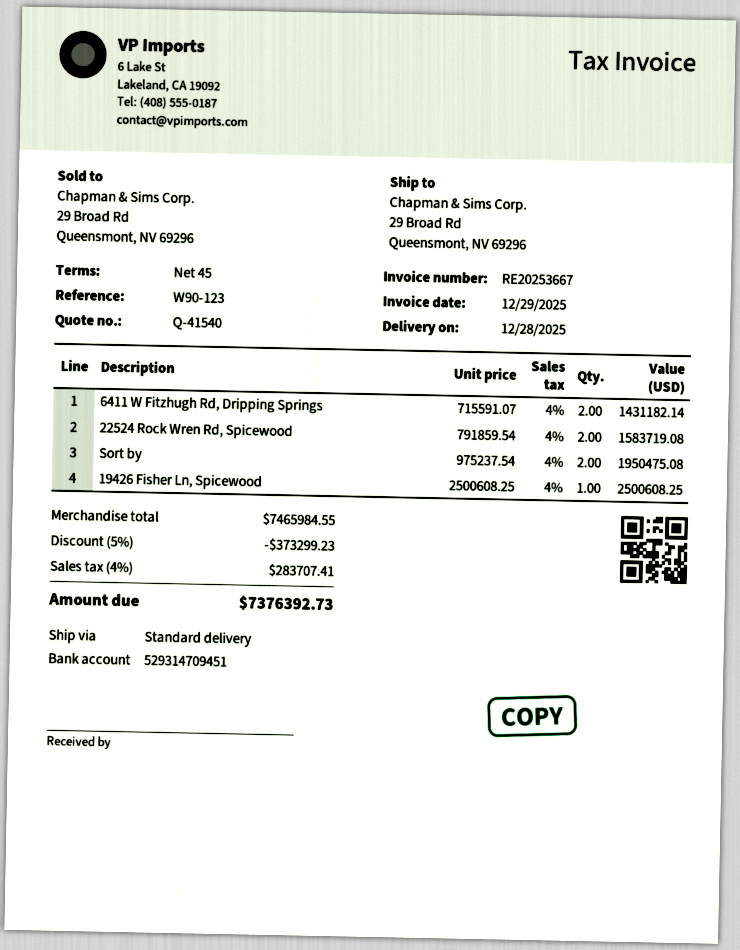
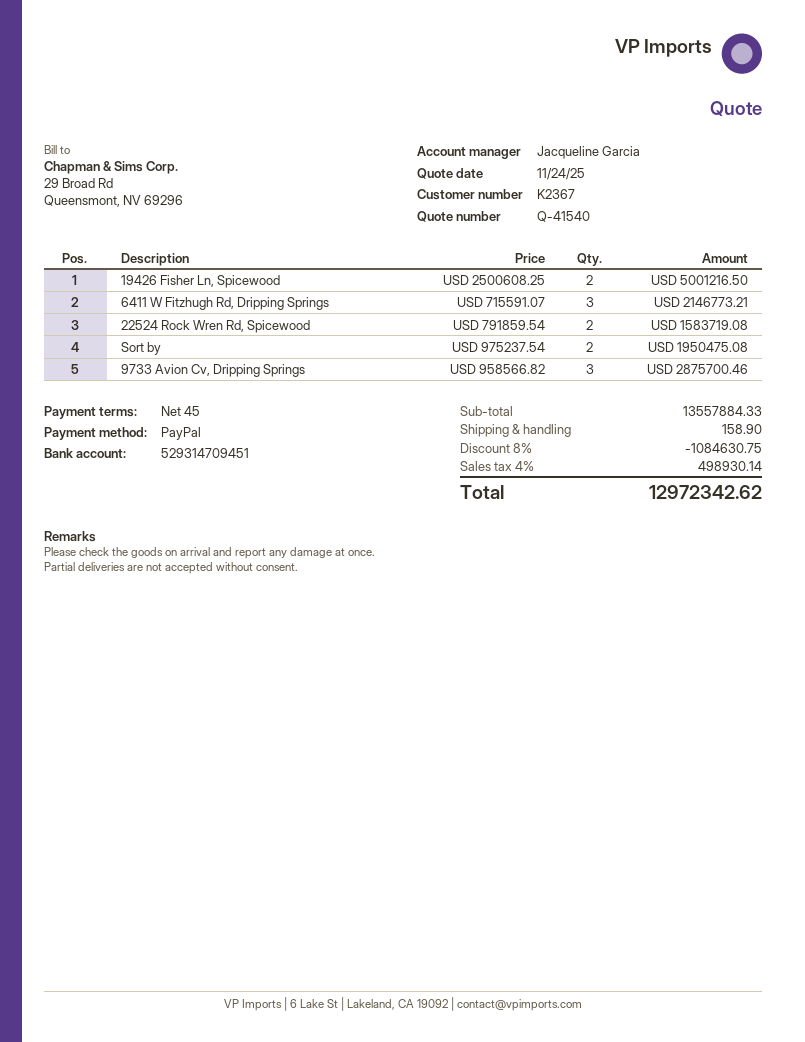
6411 W Fitzhugh Rd, Dripping Springs: 2 x 715591.07 = 1431182.14 -> 3 x 715591.07 = 2146773.21
19426 Fisher Ln, Spicewood: 1 x 2500608.25 = 2500608.25 -> 2 x 2500608.25 = 5001216.50
9733 Avion Cv, Dripping Springs: none -> 3 x 958566.82 = 2875700.46
subtotal: 7465984.55 -> 13557884.33
discount: 5% = 373299.23 -> 8% = 1084630.75
shipping: none -> 158.90
tax: 4% = 283707.41 -> 4% = 498930.14
total: 7376392.73 -> 12972342.62

